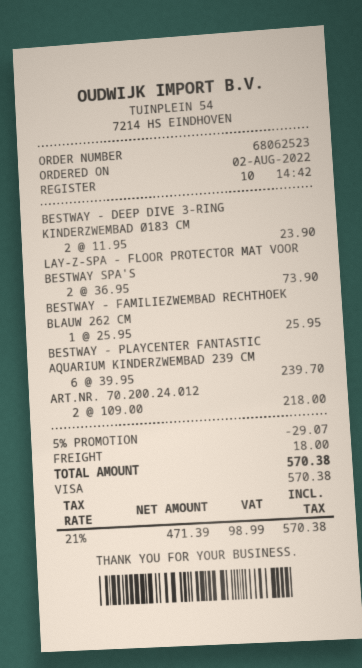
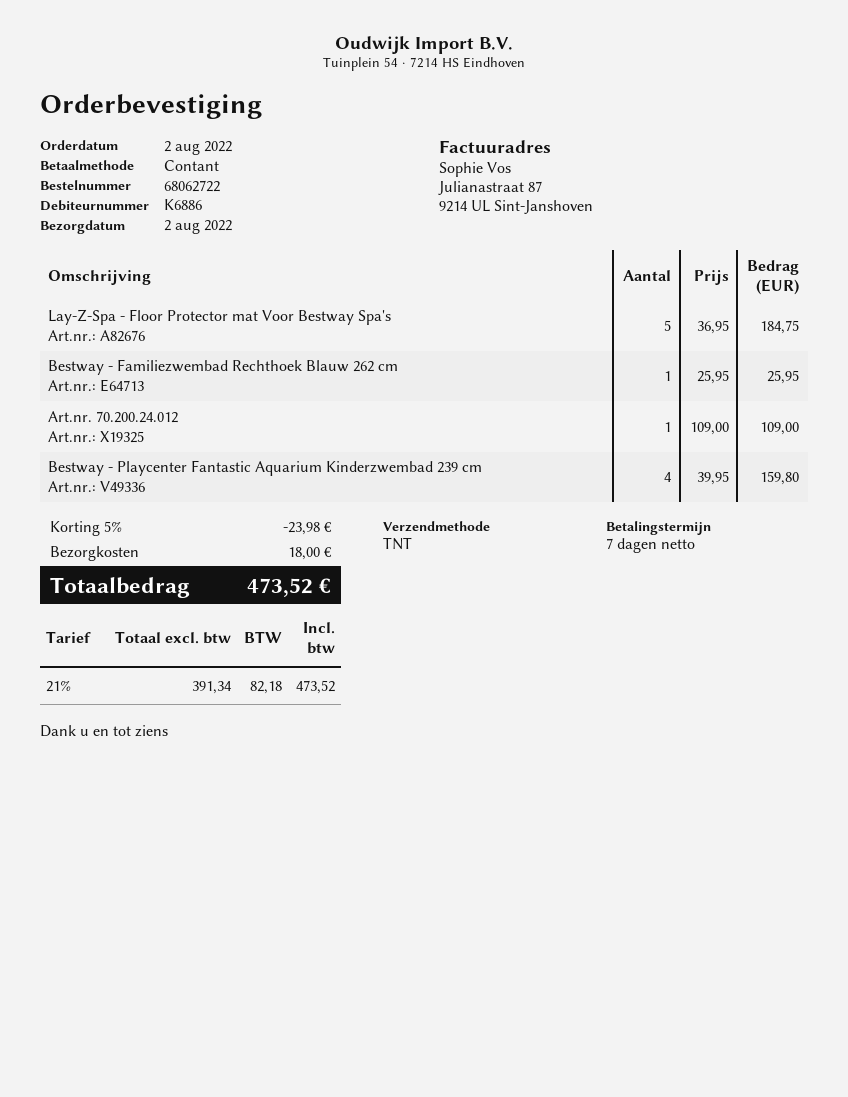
order number: 68062523 -> 68062722
payment method: Visa -> cash
BESTWAY - DEEP DIVE 3-RING KINDERZWEMBAD Ø183 CM: 2 x 11.95 = 23.90 -> none
LAY-Z-SPA - FLOOR PROTECTOR MAT VOOR BESTWAY SPA'S: 2 x 36.95 = 73.90 -> 5 x 36.95 = 184.75
BESTWAY - PLAYCENTER FANTASTIC AQUARIUM KINDERZWEMBAD 239 CM: 6 x 39.95 = 239.70 -> 4 x 39.95 = 159.80
ART.NR. 70.200.24.012: 2 x 109.00 = 218.00 -> 1 x 109.00 = 109.00
discount: 5% = 29.07 -> 5% = 23.98
net: 471.39 -> 391.34
tax: 21% = 98.99 -> 21% = 82.18
total: 570.38 -> 473.52

